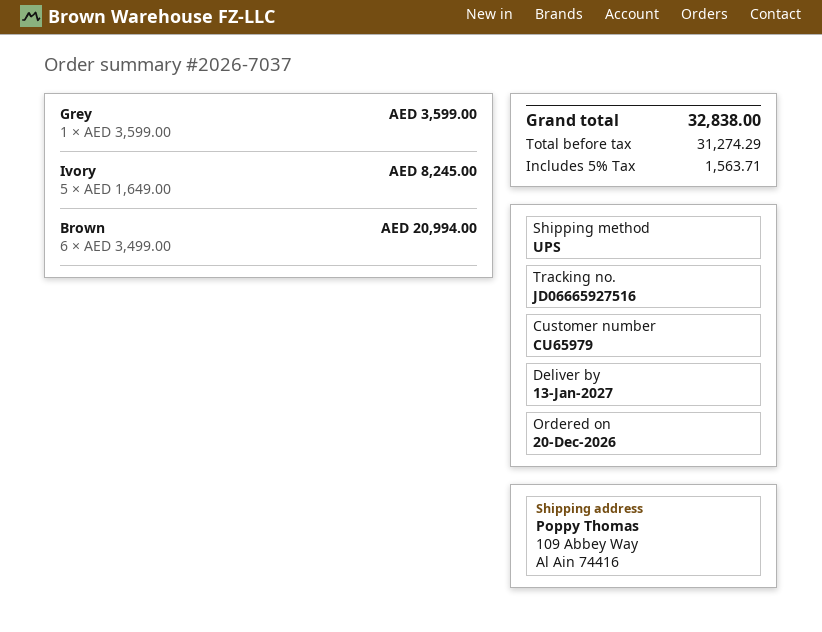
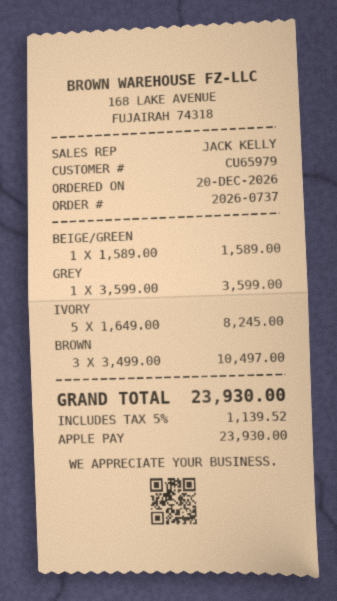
order number: 2026-7037 -> 2026-0737
Brown: 6 x 3499.00 = 20994.00 -> 3 x 3499.00 = 10497.00
BEIGE/GREEN: none -> 1 x 1589.00 = 1589.00
tax: 5% = 1563.71 -> 5% = 1139.52
total: 32838.00 -> 23930.00

